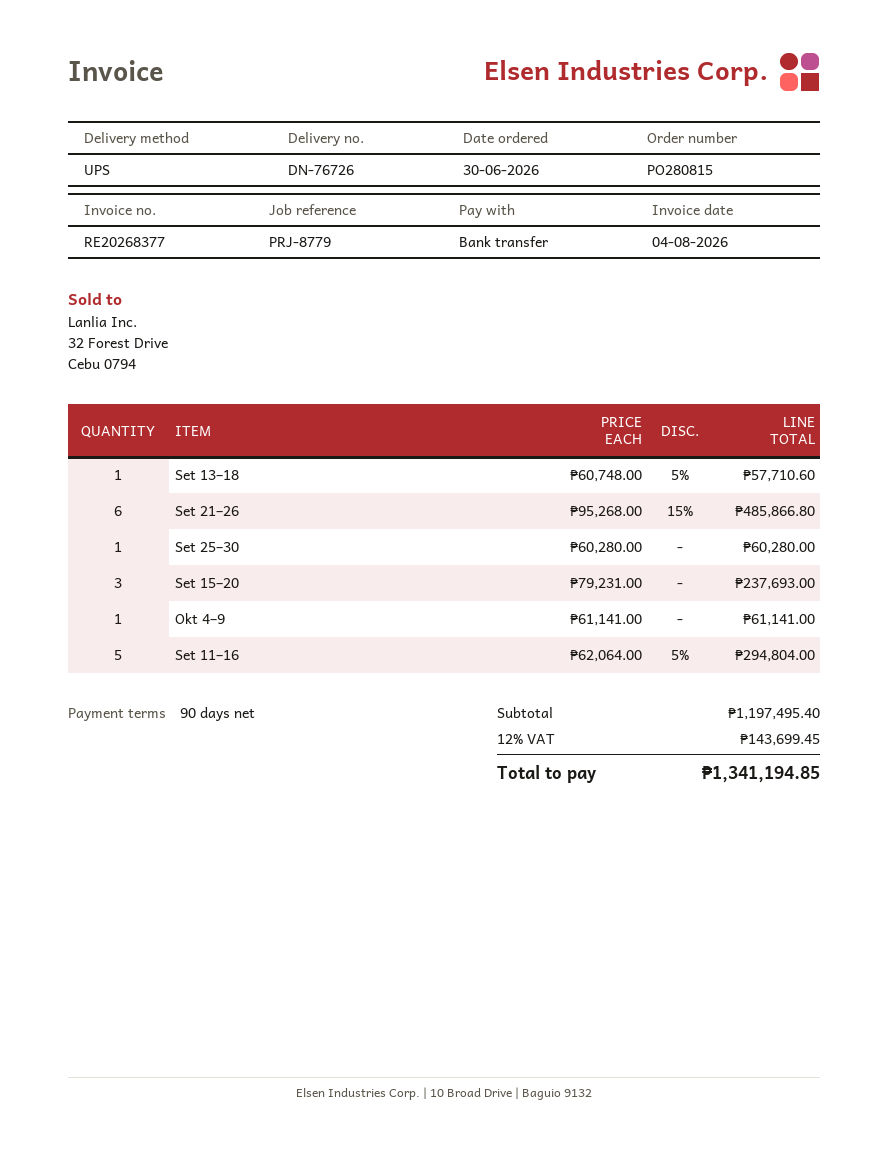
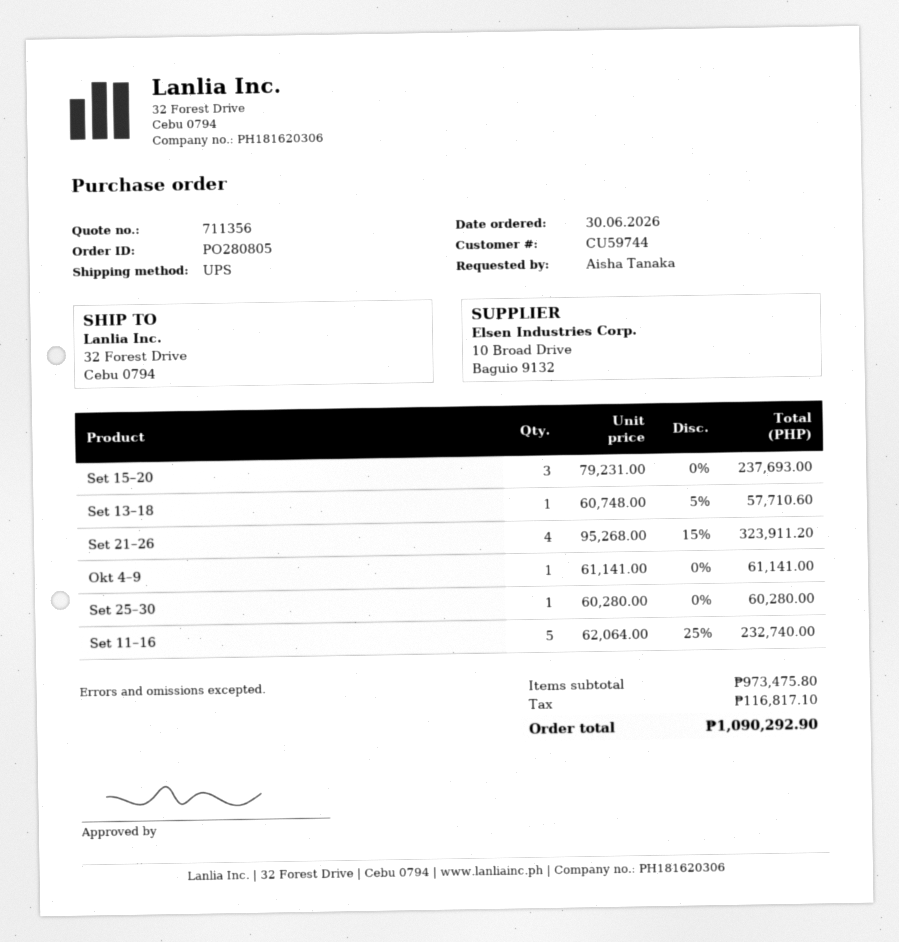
order number: PO280815 -> PO280805
Set 21–26: 6 x 95268.00 - 15% = 485866.80 -> 4 x 95268.00 - 15% = 323911.20
Set 11–16: 5 x 62064.00 - 5% = 294804.00 -> 5 x 62064.00 - 25% = 232740.00
subtotal: 1197495.40 -> 973475.80
tax: 143699.45 -> 116817.10
total: 1341194.85 -> 1090292.90

